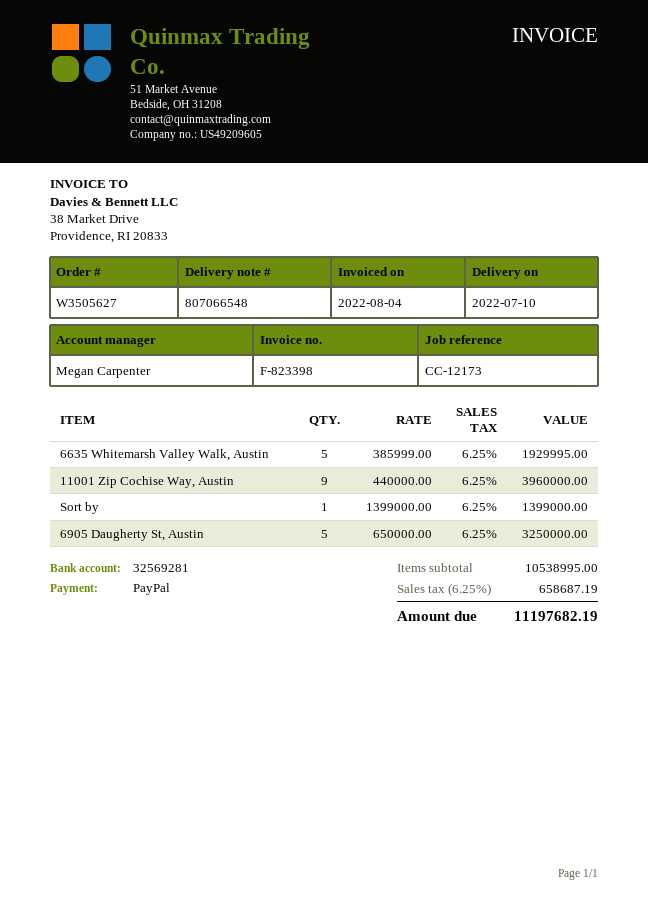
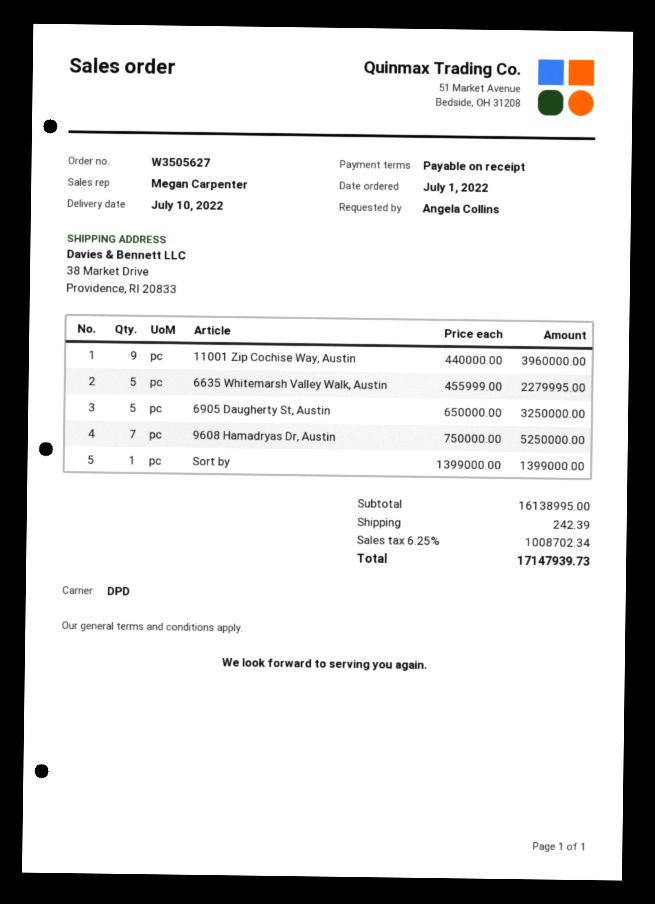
6635 Whitemarsh Valley Walk, Austin: 5 x 385999.00 = 1929995.00 -> 5 x 455999.00 = 2279995.00
9608 Hamadryas Dr, Austin: none -> 7 x 750000.00 = 5250000.00
subtotal: 10538995.00 -> 16138995.00
shipping: none -> 242.39
tax: 6.25% = 658687.19 -> 6.25% = 1008702.34
total: 11197682.19 -> 17147939.73

